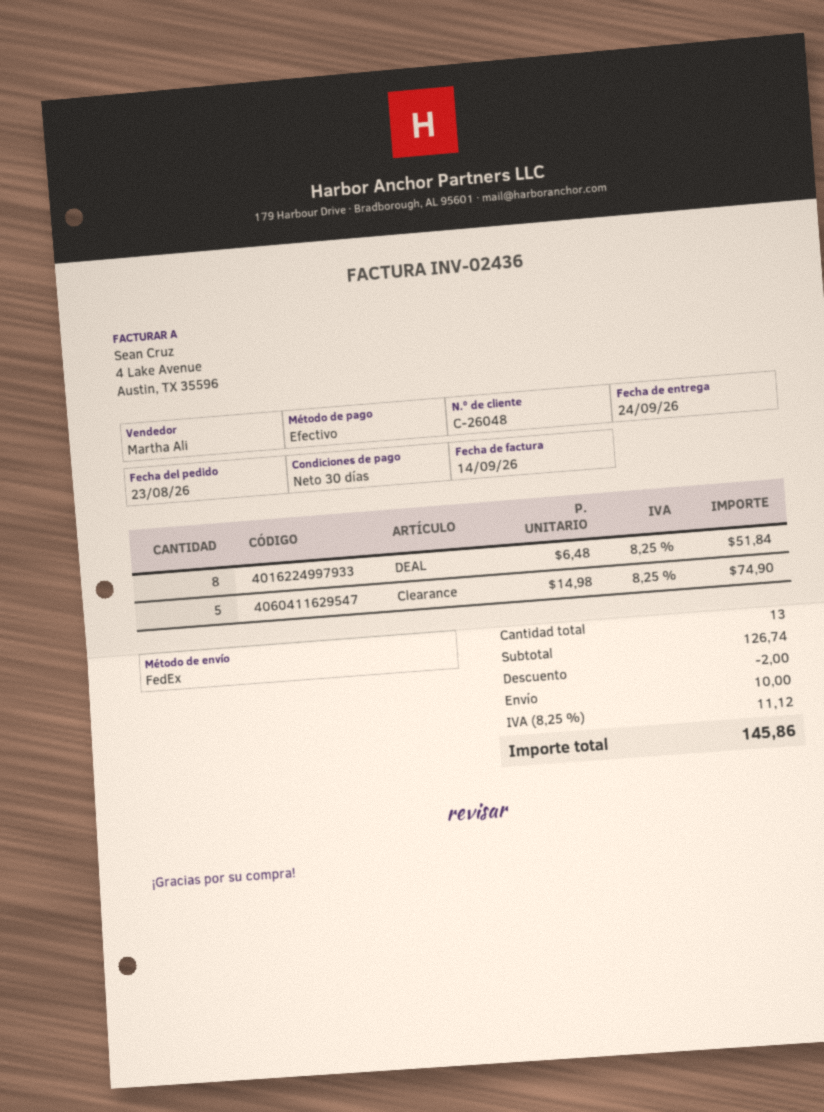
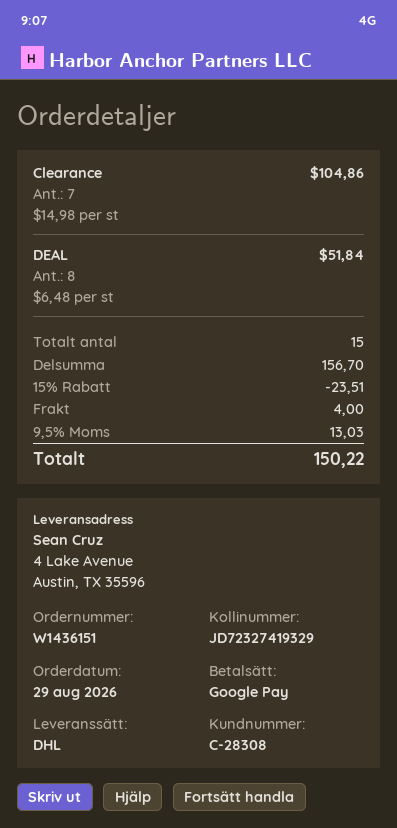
order date: 2026-08-23 -> 2026-08-29
customer number: C-26048 -> C-28308
payment method: cash -> Google Pay
shipping method: FedEx -> DHL
Clearance: 5 x 14.98 = 74.90 -> 7 x 14.98 = 104.86
total quantity: 13 -> 15
subtotal: 126.74 -> 156.70
discount: 2.00 -> 23.51
shipping: 10.00 -> 4.00
tax: 8.25% = 11.12 -> 9.5% = 13.03
total: 145.86 -> 150.22

